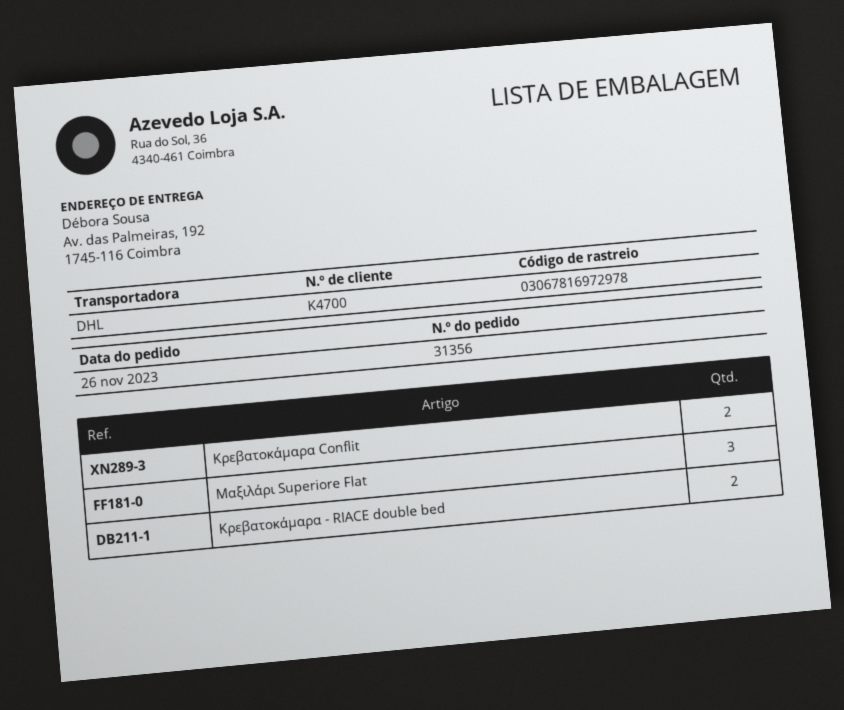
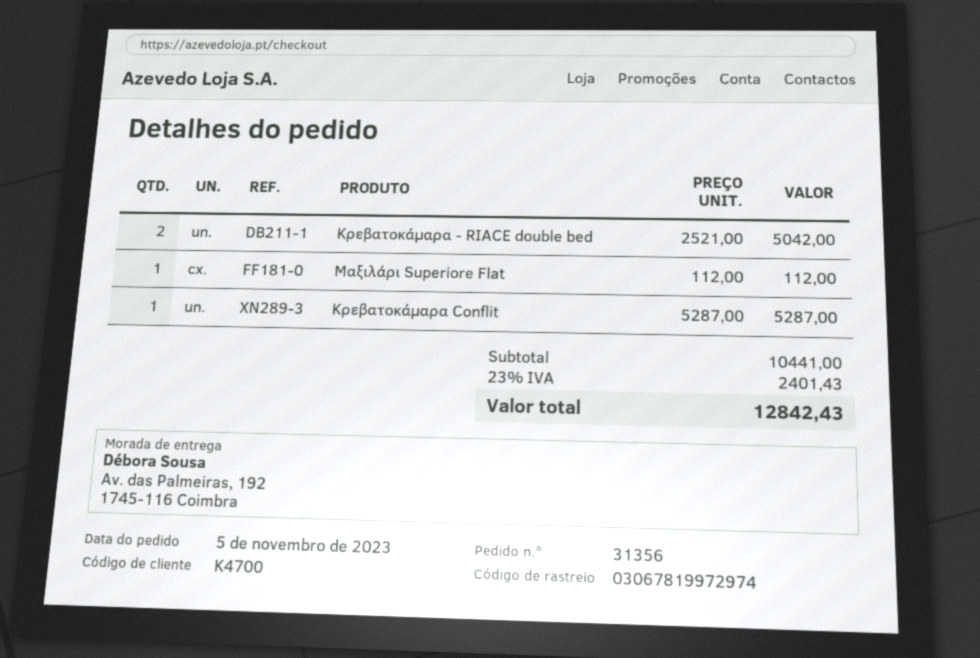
order date: 2023-11-26 -> 2023-11-05
tracking number: 03067816972978 -> 03067819972974
Κρεβατοκάμαρα Conflit: 2 -> 1
Μαξιλάρι Superiore Flat: 3 -> 1

